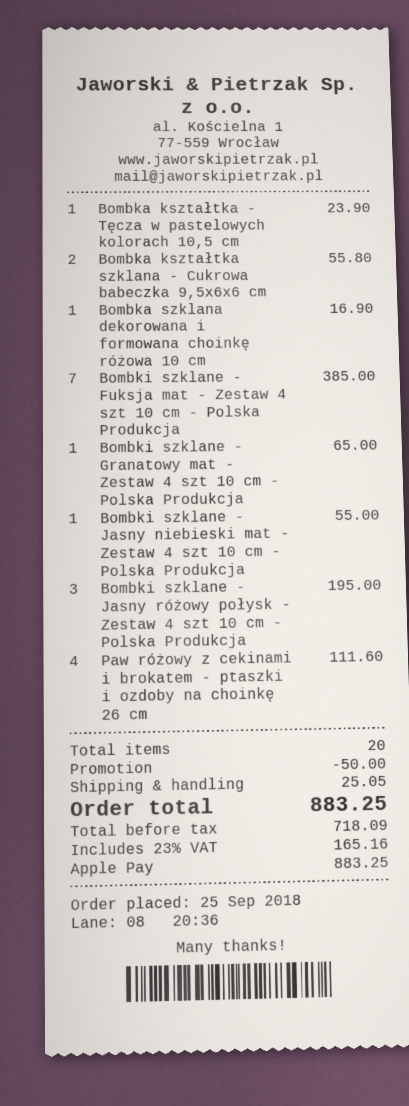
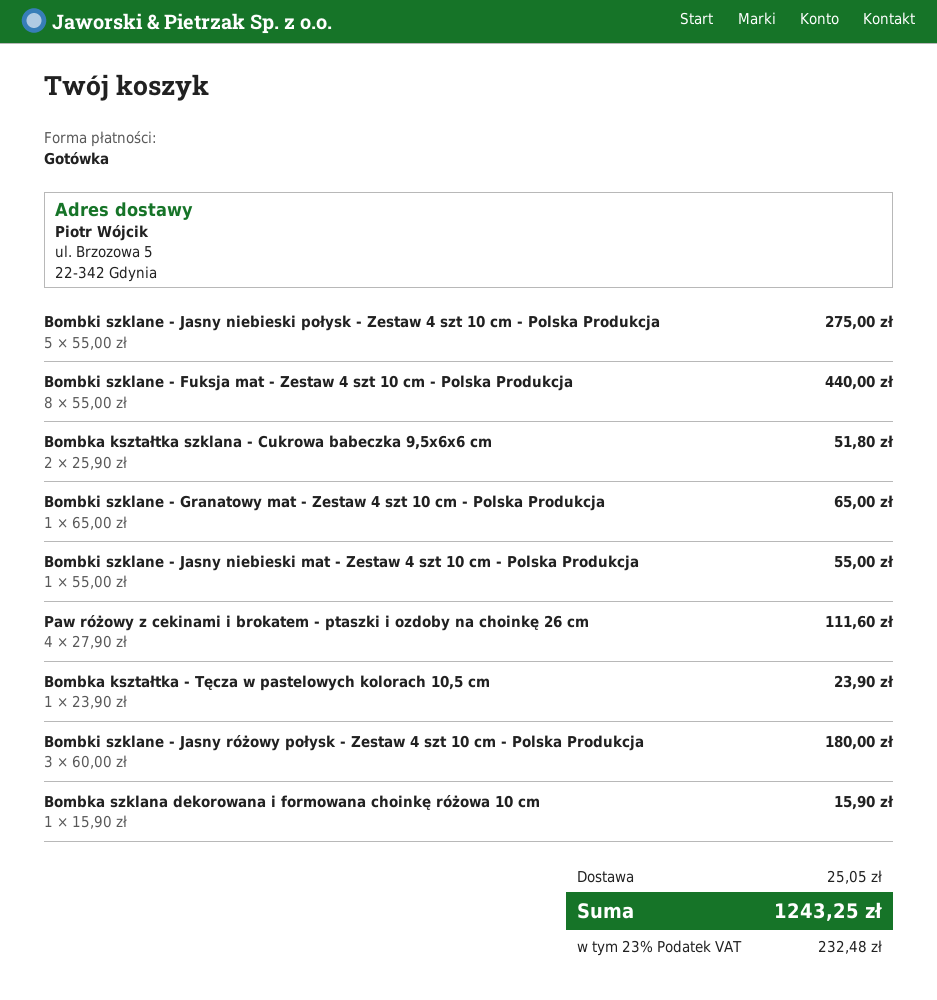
payment method: Apple Pay -> cash
Bombka kształtka szklana - Cukrowa babeczka 9,5x6x6 cm: 2 for 55.80 -> 2 for 51.80
Bombka szklana dekorowana i formowana choinkę różowa 10 cm: 1 for 16.90 -> 1 for 15.90
Bombki szklane - Fuksja mat - Zestaw 4 szt 10 cm - Polska Produkcja: 7 for 385.00 -> 8 for 440.00
Bombki szklane - Jasny różowy połysk - Zestaw 4 szt 10 cm - Polska Produkcja: 3 for 195.00 -> 3 for 180.00
Bombki szklane - Jasny niebieski połysk - Zestaw 4 szt 10 cm - Polska Produkcja: none -> 5 for 275.00
discount: 50.00 -> none
tax: 23% = 165.16 -> 23% = 232.48
total: 883.25 -> 1243.25

